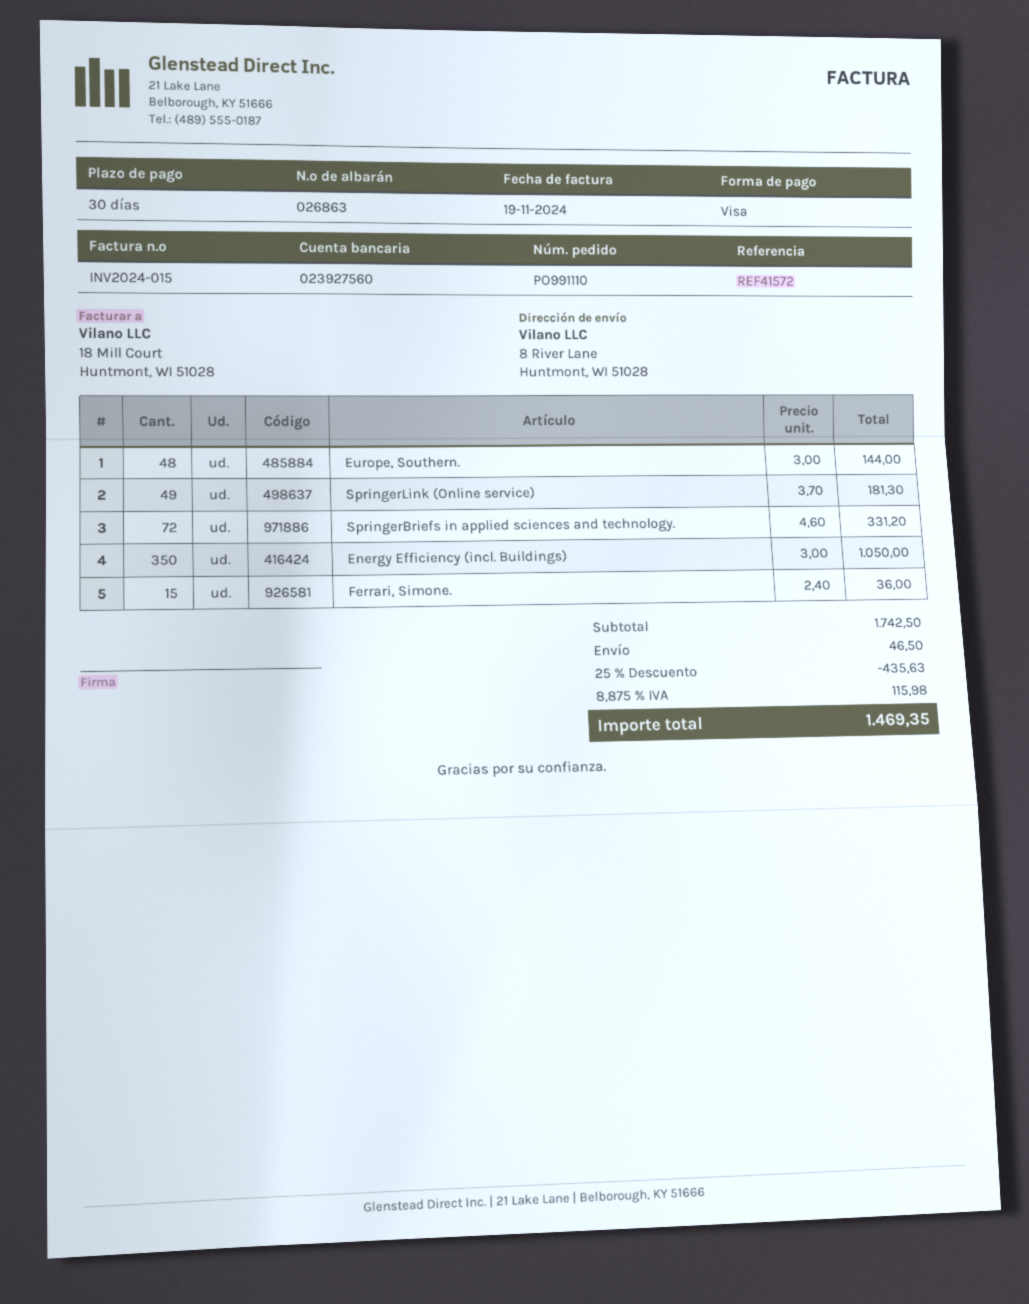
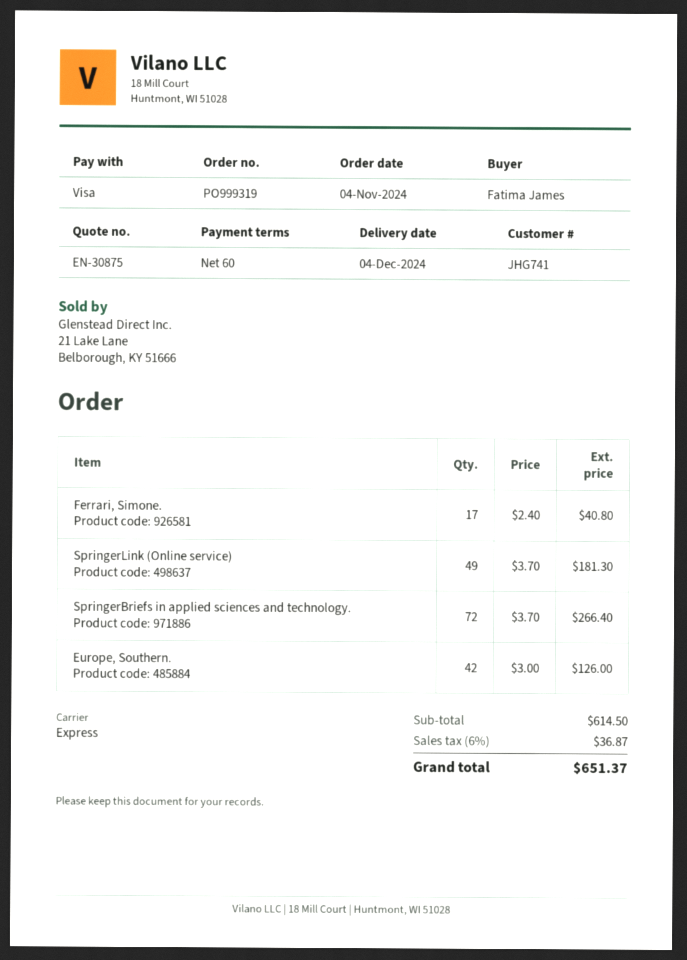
order number: PO991110 -> PO999319
payment terms: 30 days -> 60 days
Europe, Southern.: 48 x 3.00 = 144.00 -> 42 x 3.00 = 126.00
SpringerBriefs in applied sciences and technology.: 72 x 4.60 = 331.20 -> 72 x 3.70 = 266.40
Energy Efficiency (incl. Buildings): 350 x 3.00 = 1050.00 -> none
Ferrari, Simone.: 15 x 2.40 = 36.00 -> 17 x 2.40 = 40.80
subtotal: 1742.50 -> 614.50
discount: 25% = 435.63 -> none
shipping: 46.50 -> none
tax: 8.875% = 115.98 -> 6% = 36.87
total: 1469.35 -> 651.37

